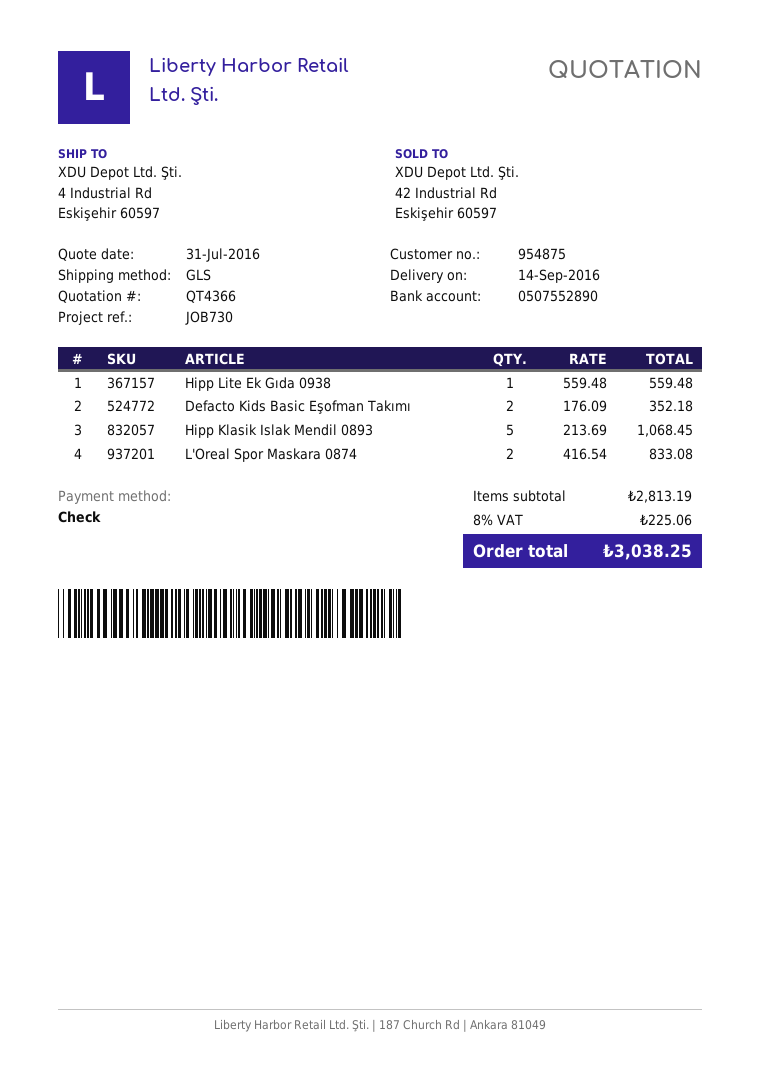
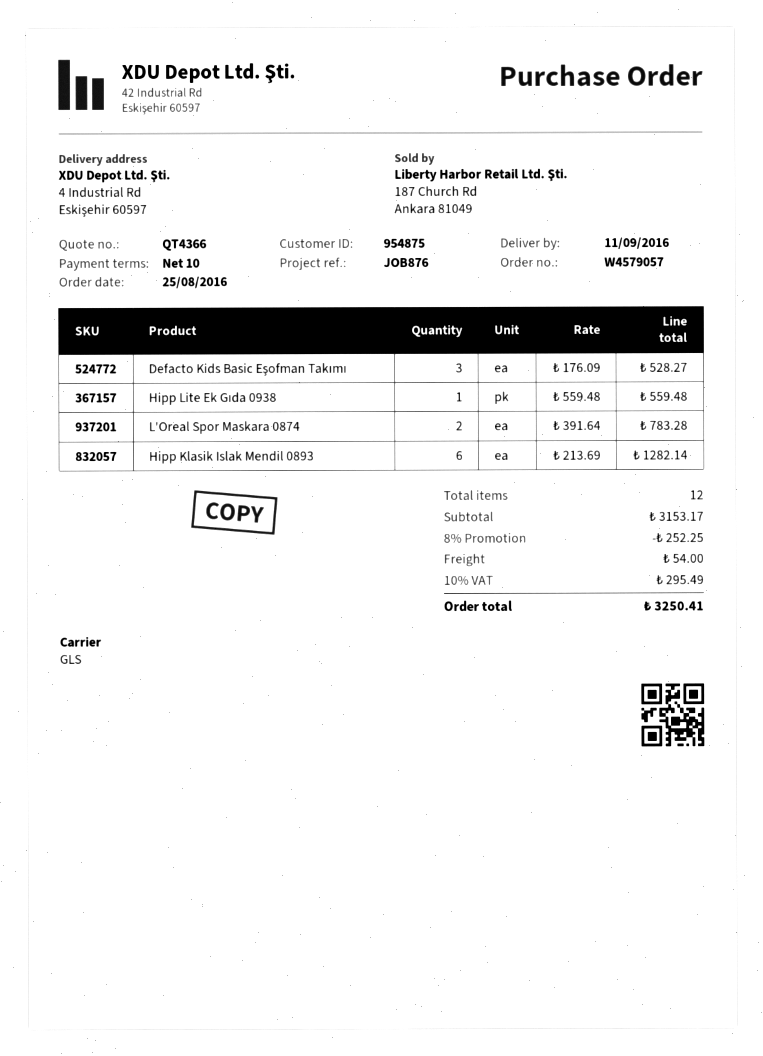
delivery date: 2016-09-14 -> 2016-09-11
reference: JOB730 -> JOB876
Defacto Kids Basic Eşofman Takımı: 2 x 176.09 = 352.18 -> 3 x 176.09 = 528.27
Hipp Klasik Islak Mendil 0893: 5 x 213.69 = 1068.45 -> 6 x 213.69 = 1282.14
L'Oreal Spor Maskara 0874: 2 x 416.54 = 833.08 -> 2 x 391.64 = 783.28
subtotal: 2813.19 -> 3153.17
discount: none -> 8% = 252.25
shipping: none -> 54.00
tax: 8% = 225.06 -> 10% = 295.49
total: 3038.25 -> 3250.41

